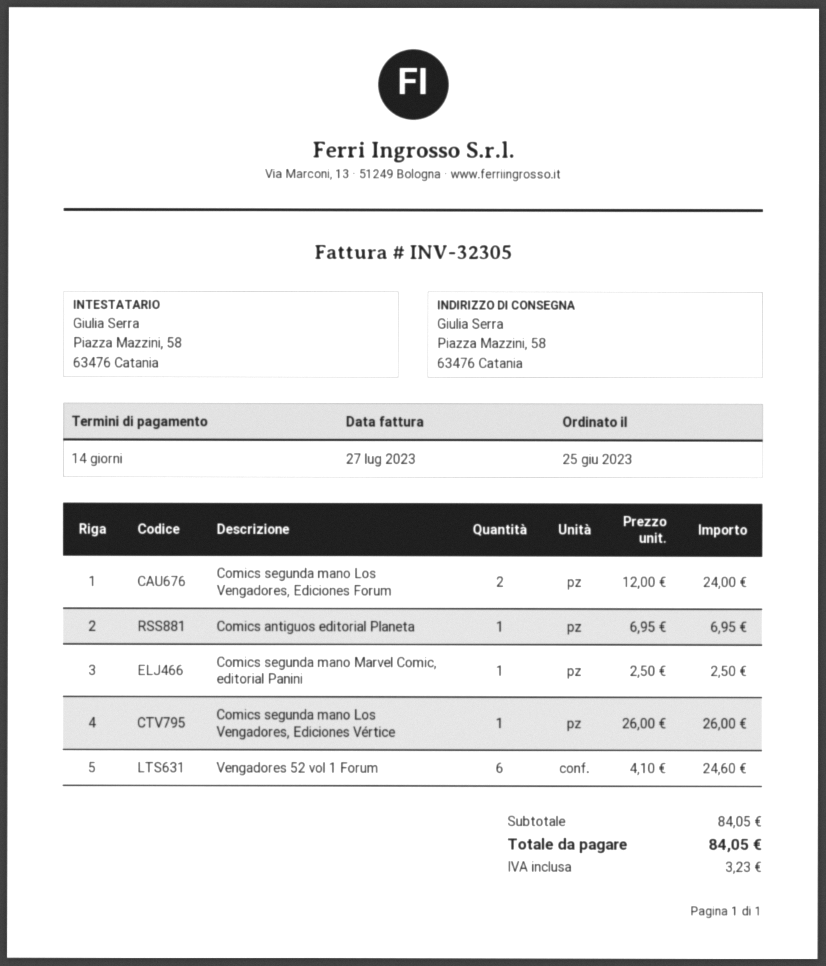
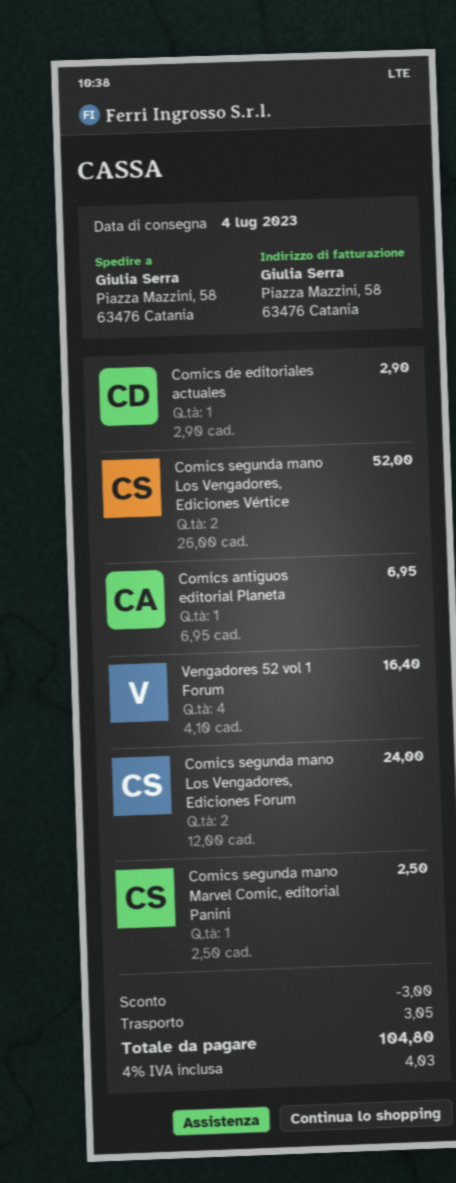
Comics segunda mano Los Vengadores, Ediciones Vértice: 1 x 26.00 = 26.00 -> 2 x 26.00 = 52.00
Vengadores 52 vol 1 Forum: 6 x 4.10 = 24.60 -> 4 x 4.10 = 16.40
Comics de editoriales actuales: none -> 1 x 2.90 = 2.90
discount: none -> 3.00
shipping: none -> 3.05
tax: 3.23 -> 4.03
total: 84.05 -> 104.80

